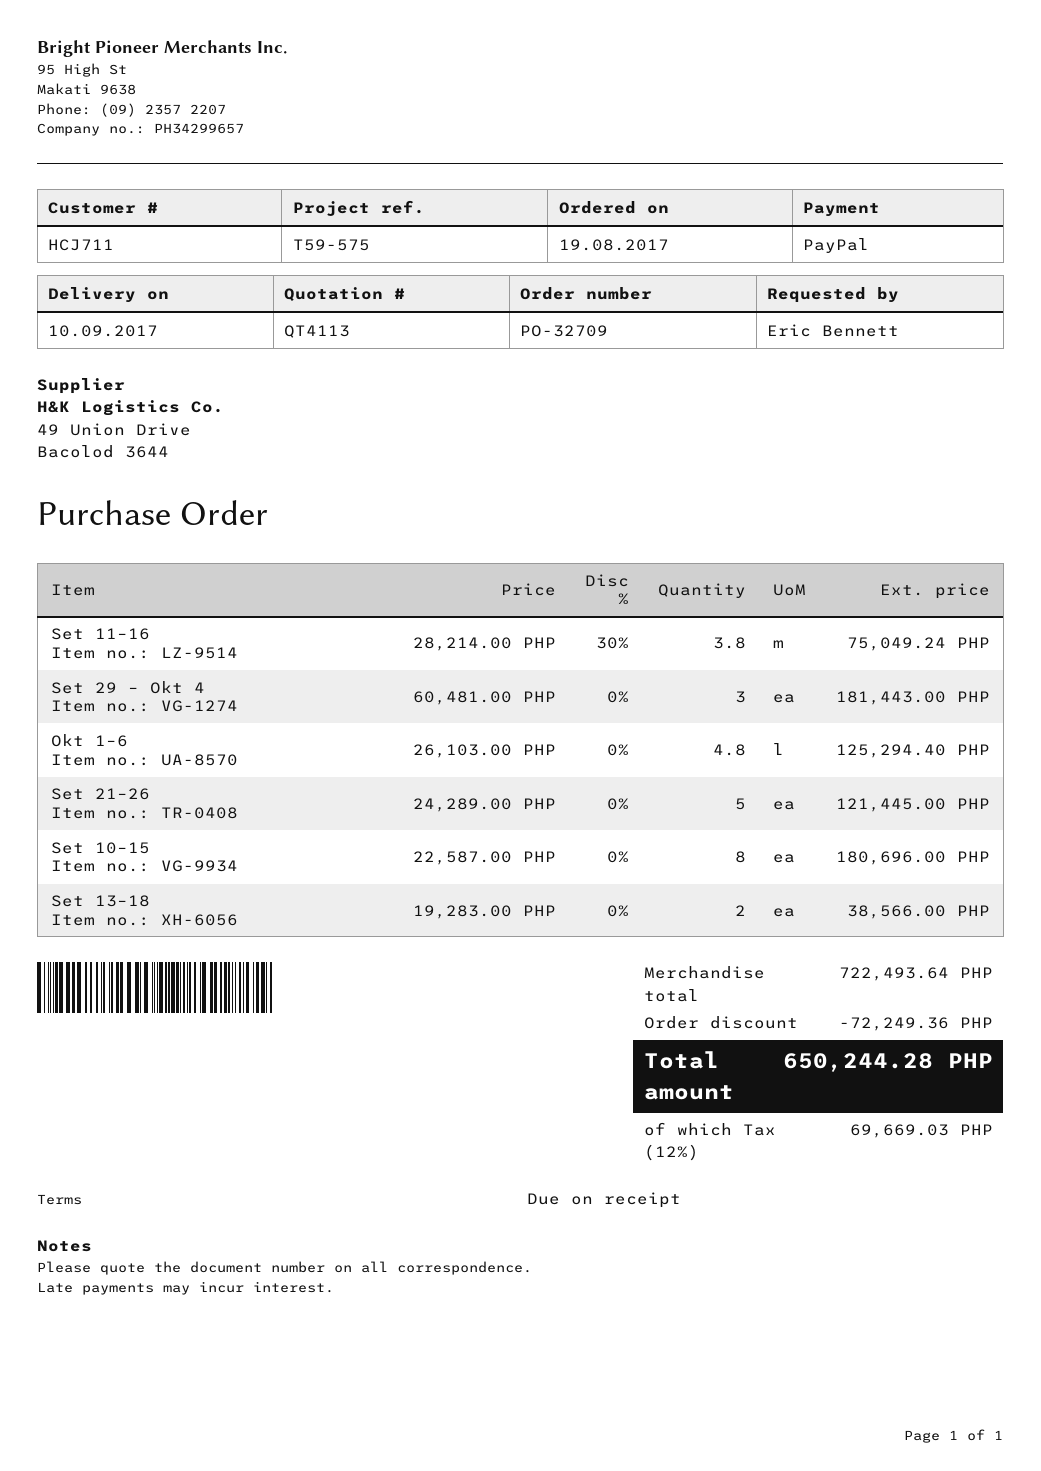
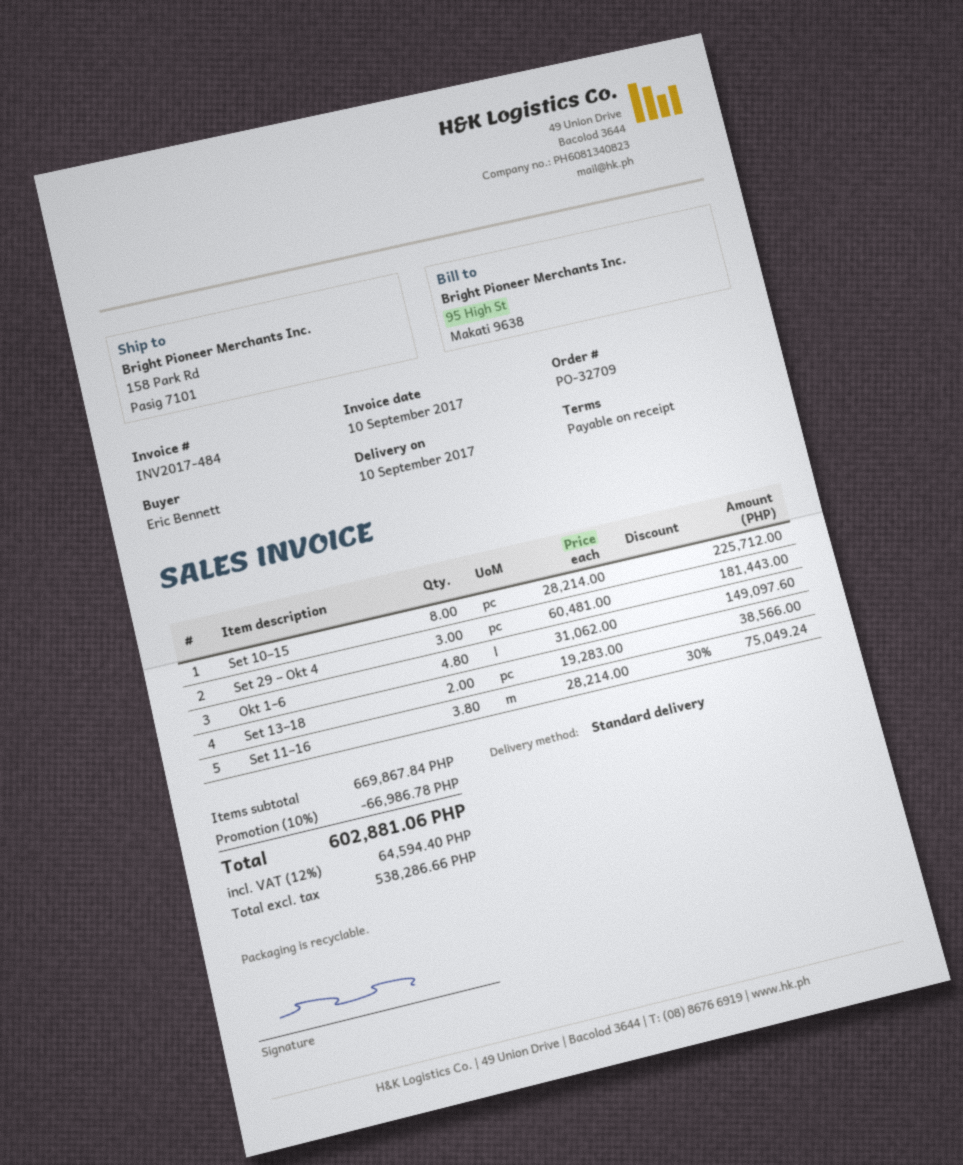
Okt 1–6: 4.8 x 26103.00 = 125294.40 -> 4.8 x 31062.00 = 149097.60
Set 21–26: 5 x 24289.00 = 121445.00 -> none
Set 10–15: 8 x 22587.00 = 180696.00 -> 8 x 28214.00 = 225712.00
subtotal: 722493.64 -> 669867.84
discount: 72249.36 -> 66986.78
tax: 12% = 69669.03 -> 12% = 64594.40
total: 650244.28 -> 602881.06

